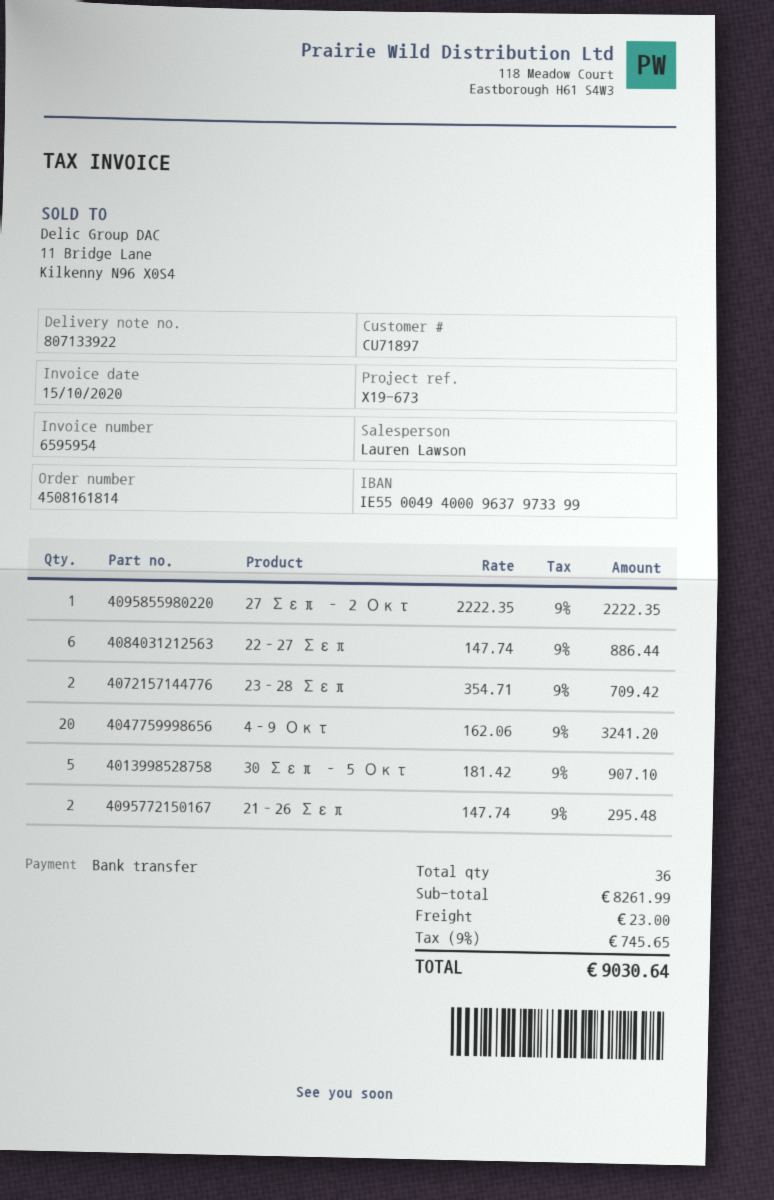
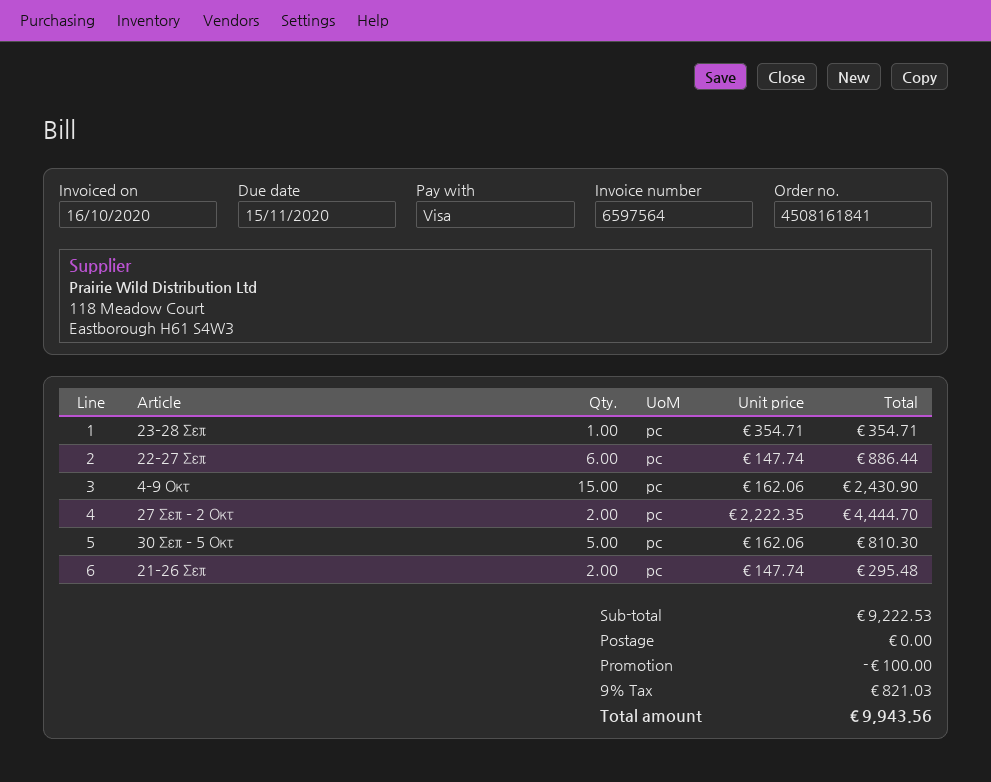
order number: 4508161814 -> 4508161841
invoice number: 6595954 -> 6597564
invoice date: 2020-10-15 -> 2020-10-16
payment method: bank transfer -> Visa
27 Σεπ – 2 Οκτ: 1 x 2222.35 = 2222.35 -> 2 x 2222.35 = 4444.70
23–28 Σεπ: 2 x 354.71 = 709.42 -> 1 x 354.71 = 354.71
4–9 Οκτ: 20 x 162.06 = 3241.20 -> 15 x 162.06 = 2430.90
30 Σεπ – 5 Οκτ: 5 x 181.42 = 907.10 -> 5 x 162.06 = 810.30
subtotal: 8261.99 -> 9222.53
discount: none -> 100.00
shipping: 23.00 -> 0.00
tax: 9% = 745.65 -> 9% = 821.03
total: 9030.64 -> 9943.56

